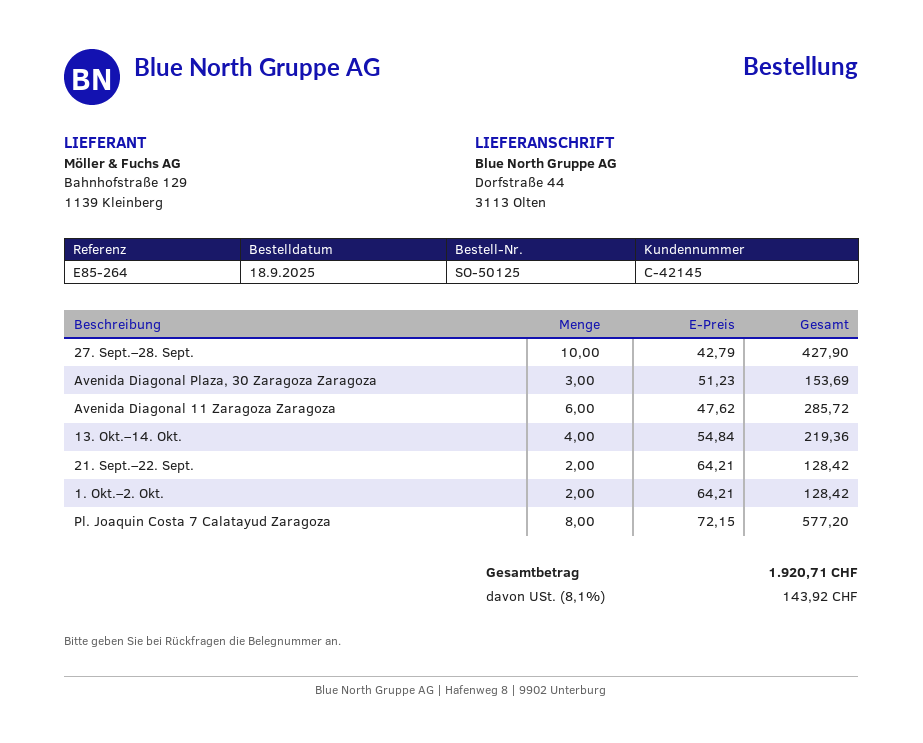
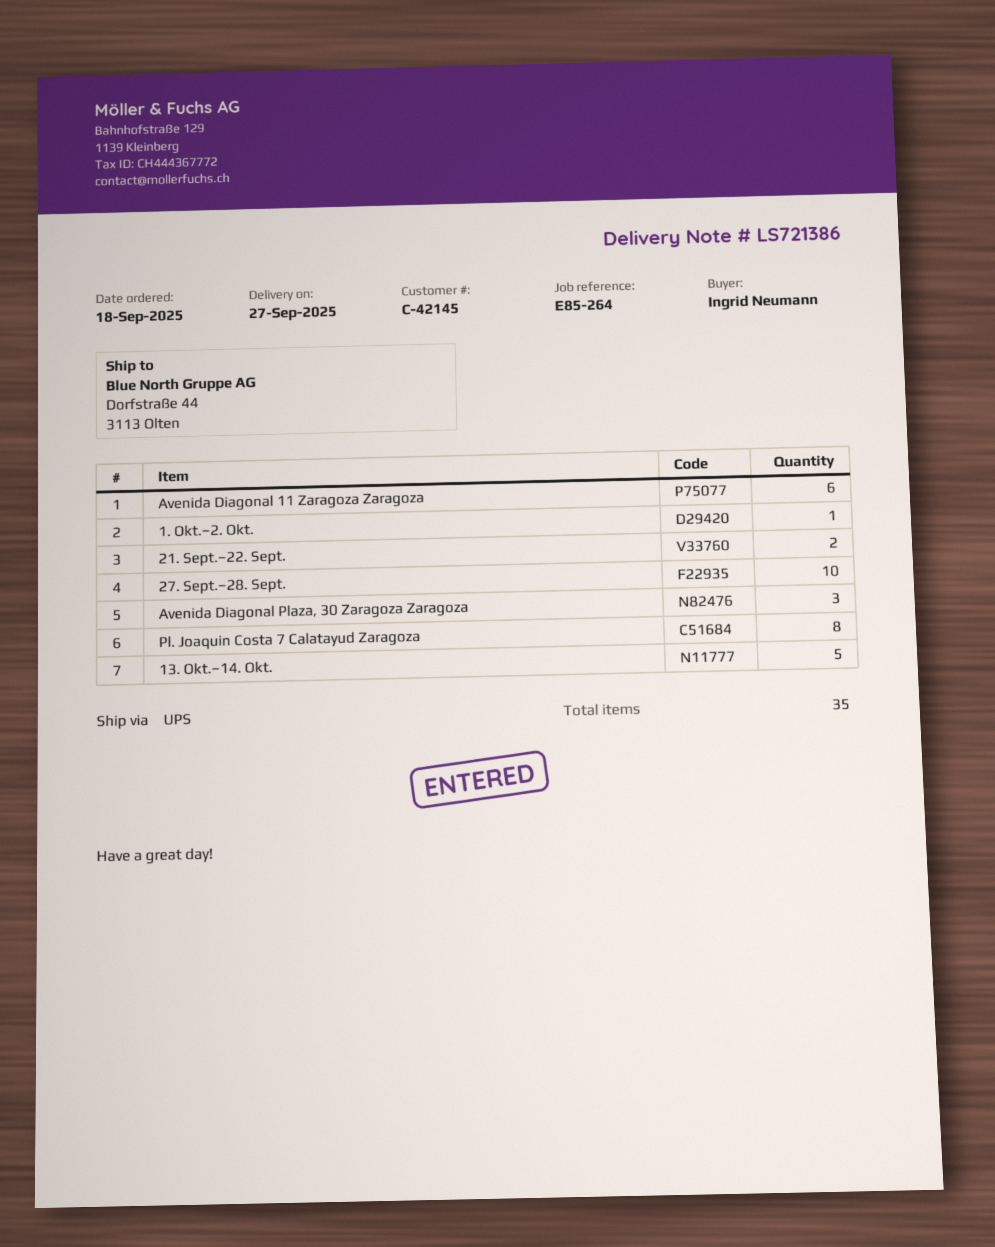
13. Okt.–14. Okt.: 4 -> 5
1. Okt.–2. Okt.: 2 -> 1

